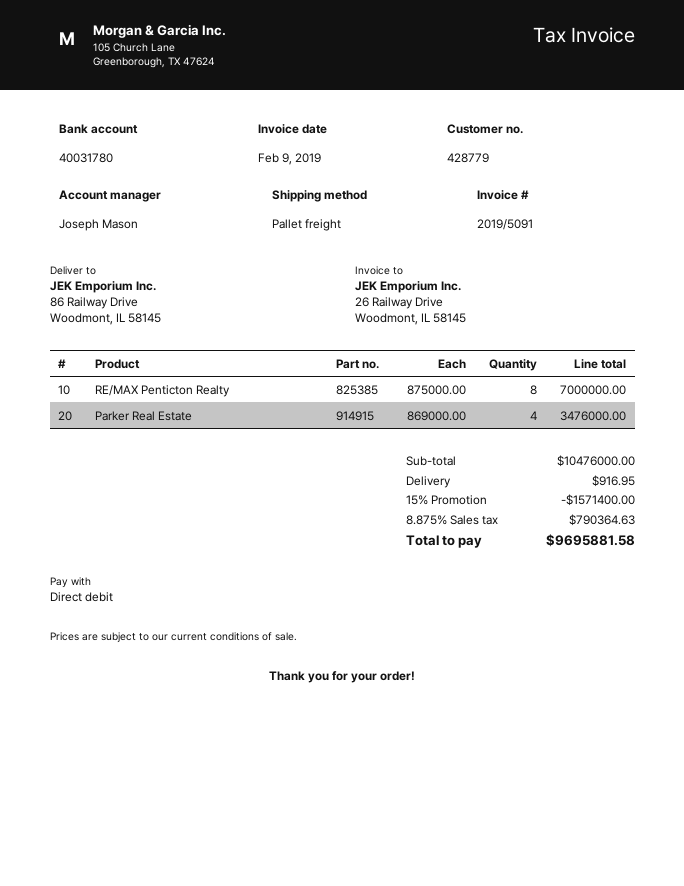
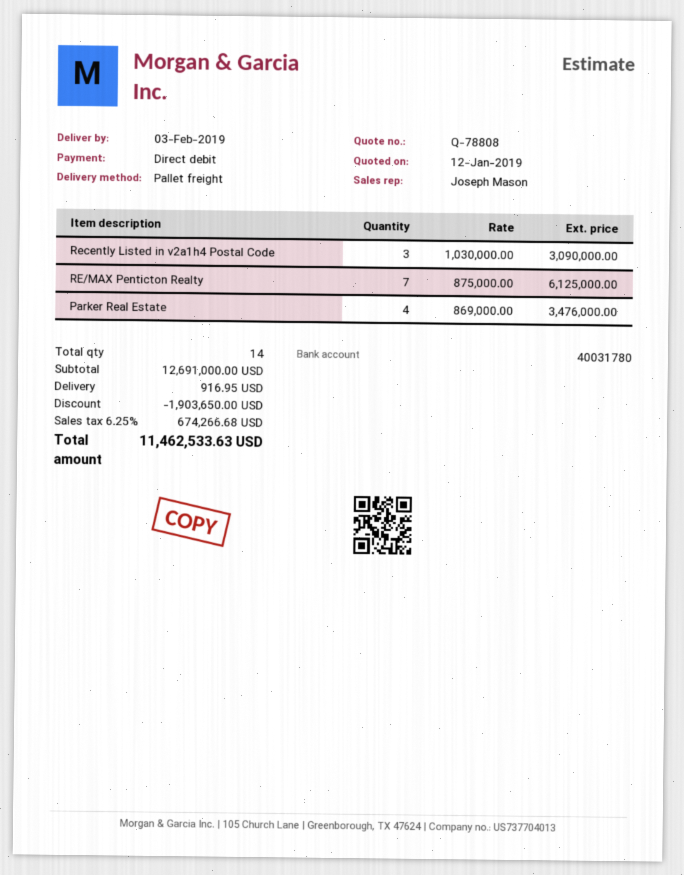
RE/MAX Penticton Realty: 8 x 875000.00 = 7000000.00 -> 7 x 875000.00 = 6125000.00
Recently Listed in v2a1h4 Postal Code: none -> 3 x 1030000.00 = 3090000.00
subtotal: 10476000.00 -> 12691000.00
discount: 1571400.00 -> 1903650.00
tax: 8.875% = 790364.63 -> 6.25% = 674266.68
total: 9695881.58 -> 11462533.63

